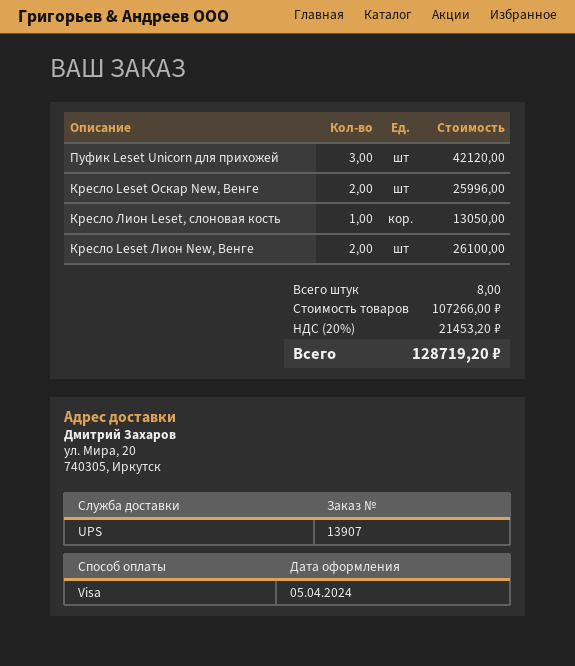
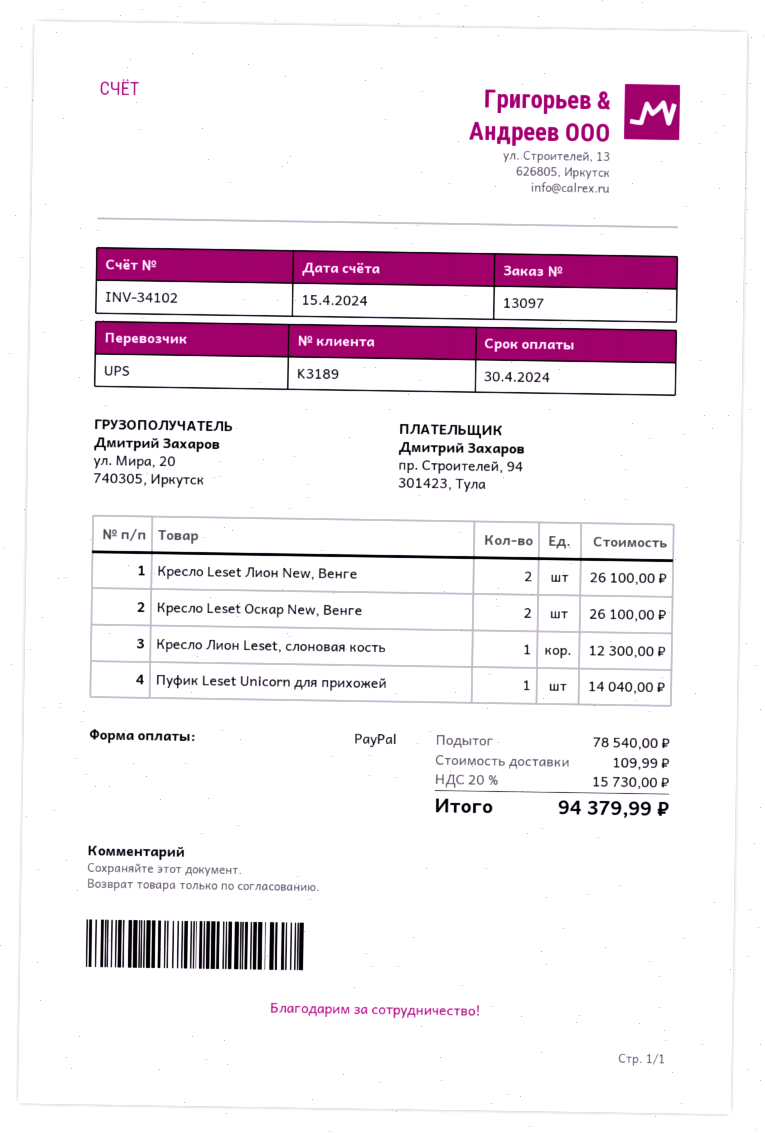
order number: 13907 -> 13097
payment method: Visa -> PayPal
Пуфик Leset Unicorn для прихожей: 3 for 42120.00 -> 1 for 14040.00
Кресло Leset Оскар New, Венге: 2 for 25996.00 -> 2 for 26100.00
Кресло Лион Leset, слоновая кость: 1 for 13050.00 -> 1 for 12300.00
subtotal: 107266.00 -> 78540.00
shipping: none -> 109.99
tax: 20% = 21453.20 -> 20% = 15730.00
total: 128719.20 -> 94379.99

